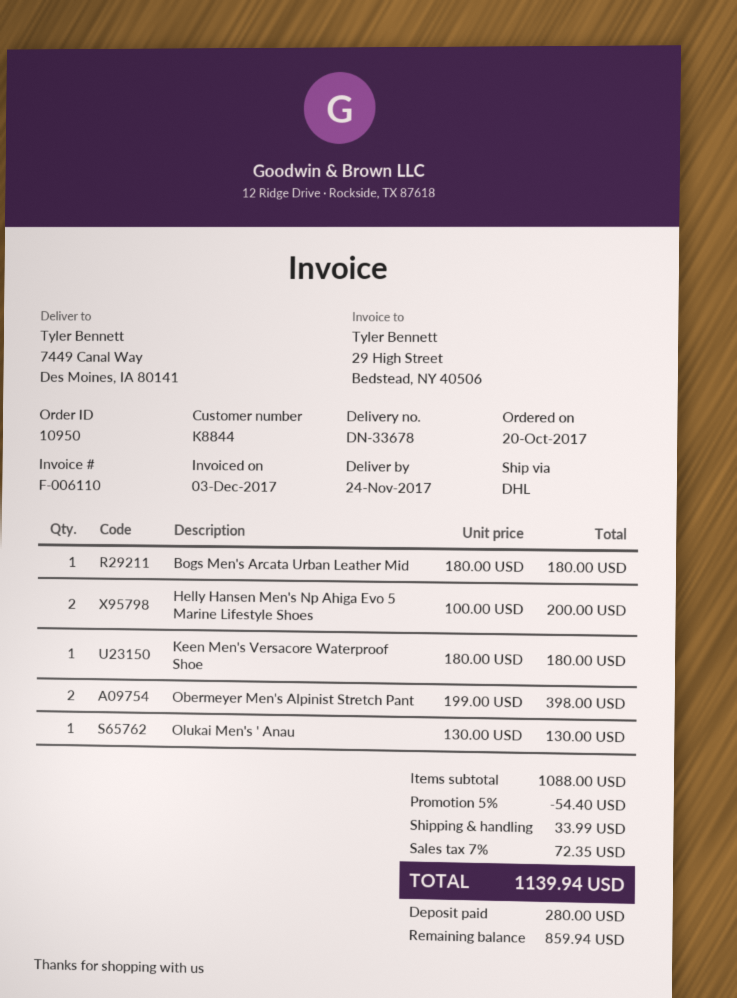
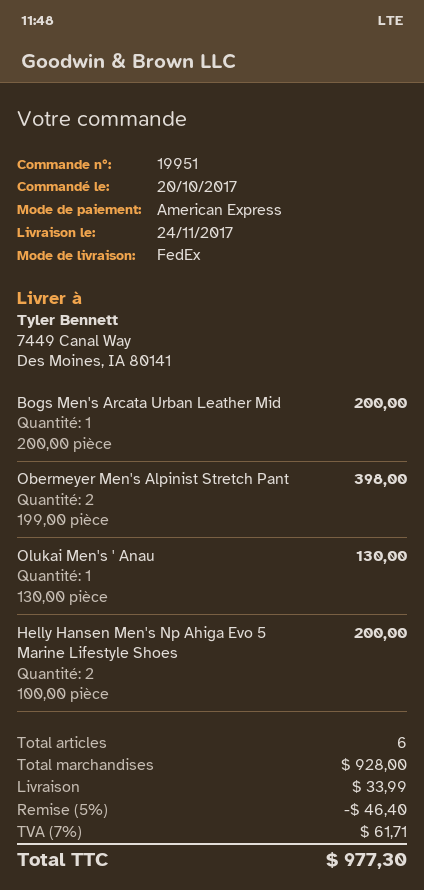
order number: 10950 -> 19951
shipping method: DHL -> FedEx
Bogs Men's Arcata Urban Leather Mid: 1 x 180.00 = 180.00 -> 1 x 200.00 = 200.00
Keen Men's Versacore Waterproof Shoe: 1 x 180.00 = 180.00 -> none
subtotal: 1088.00 -> 928.00
discount: 5% = 54.40 -> 5% = 46.40
tax: 7% = 72.35 -> 7% = 61.71
total: 1139.94 -> 977.30

